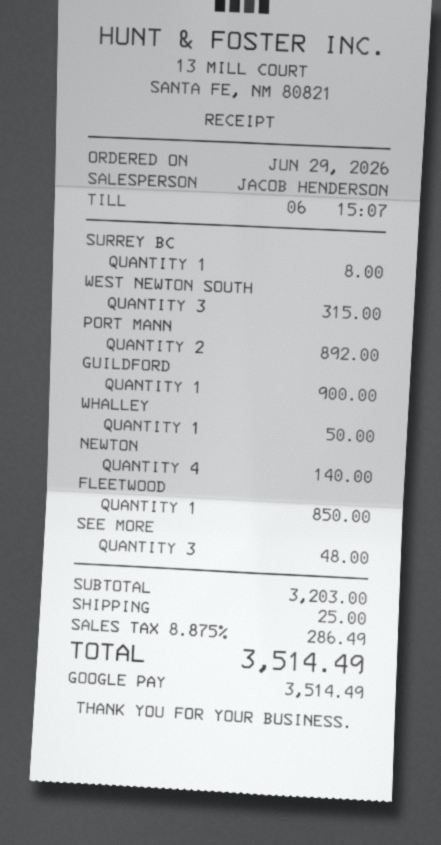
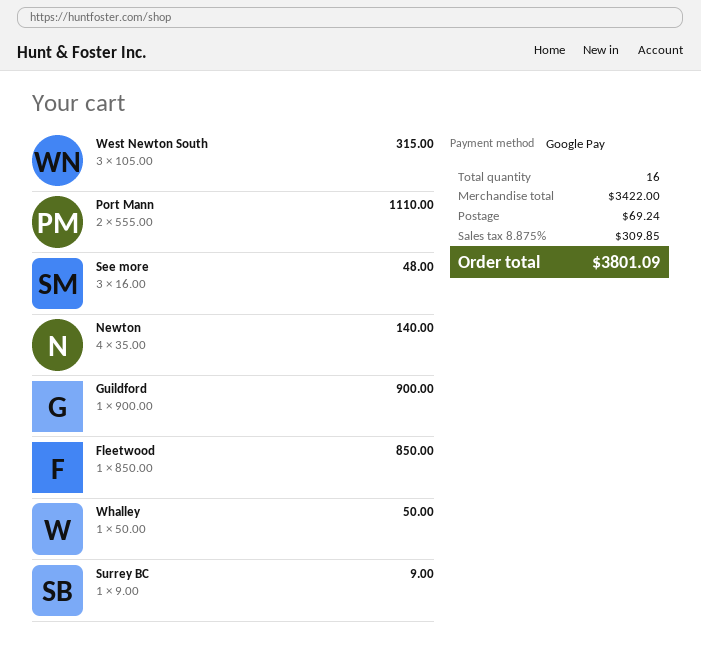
SURREY BC: 1 for 8.00 -> 1 for 9.00
PORT MANN: 2 for 892.00 -> 2 for 1110.00
subtotal: 3203.00 -> 3422.00
shipping: 25.00 -> 69.24
tax: 8.875% = 286.49 -> 8.875% = 309.85
total: 3514.49 -> 3801.09

